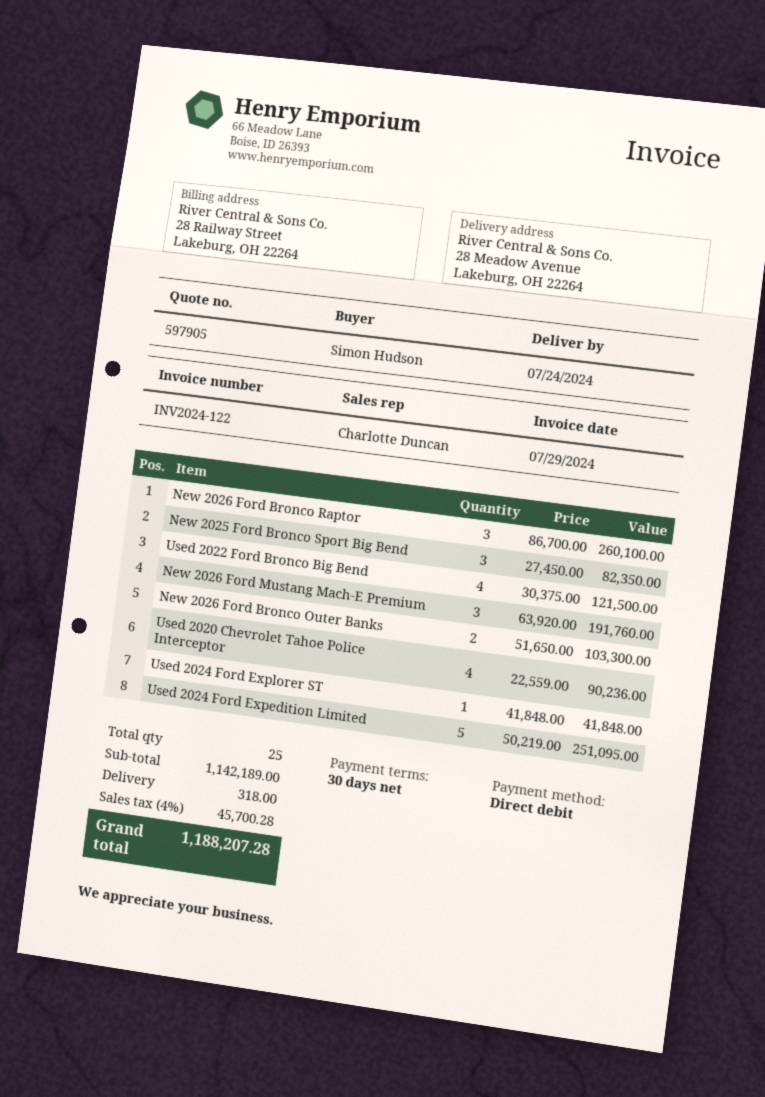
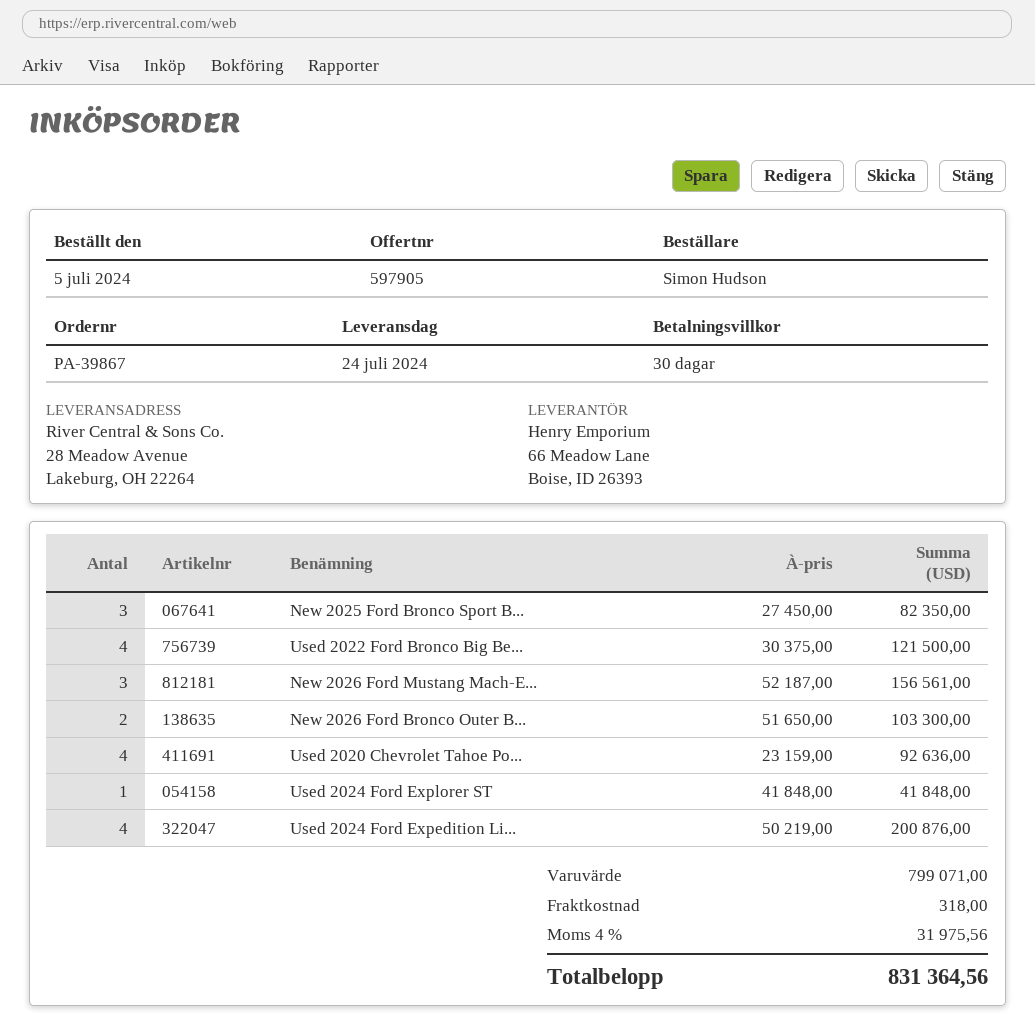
New 2026 Ford Bronco Raptor: 3 x 86700.00 = 260100.00 -> none
New 2026 Ford Mustang Mach-E Premium: 3 x 63920.00 = 191760.00 -> 3 x 52187.00 = 156561.00
Used 2020 Chevrolet Tahoe Police Interceptor: 4 x 22559.00 = 90236.00 -> 4 x 23159.00 = 92636.00
Used 2024 Ford Expedition Limited: 5 x 50219.00 = 251095.00 -> 4 x 50219.00 = 200876.00
subtotal: 1142189.00 -> 799071.00
tax: 4% = 45700.28 -> 4% = 31975.56
total: 1188207.28 -> 831364.56

